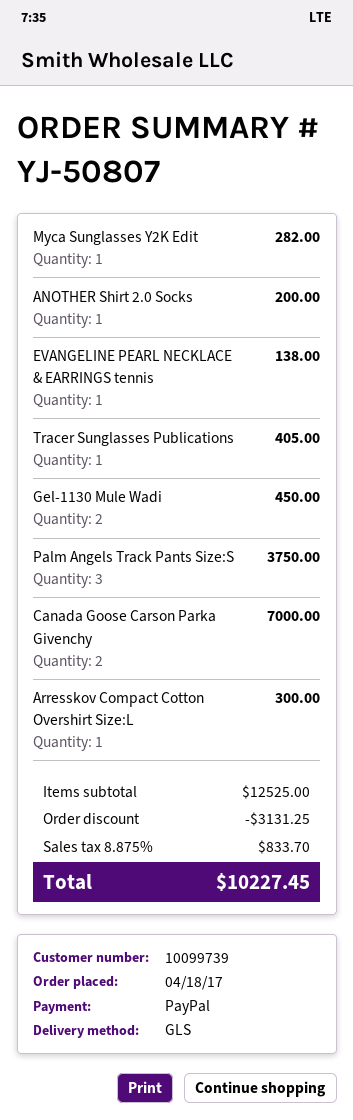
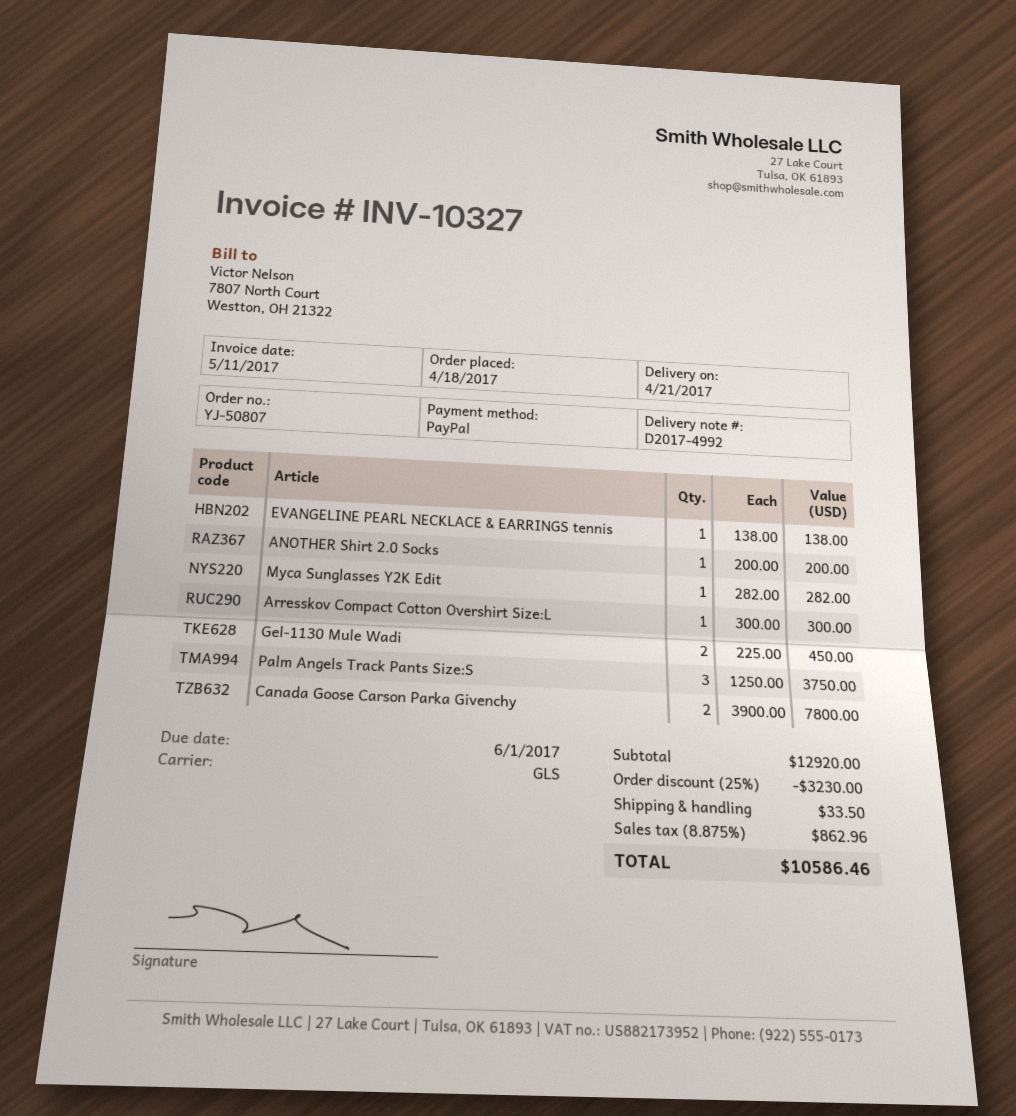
Tracer Sunglasses Publications: 1 for 405.00 -> none
Canada Goose Carson Parka Givenchy: 2 for 7000.00 -> 2 for 7800.00
subtotal: 12525.00 -> 12920.00
discount: 3131.25 -> 3230.00
shipping: none -> 33.50
tax: 8.875% = 833.70 -> 8.875% = 862.96
total: 10227.45 -> 10586.46

